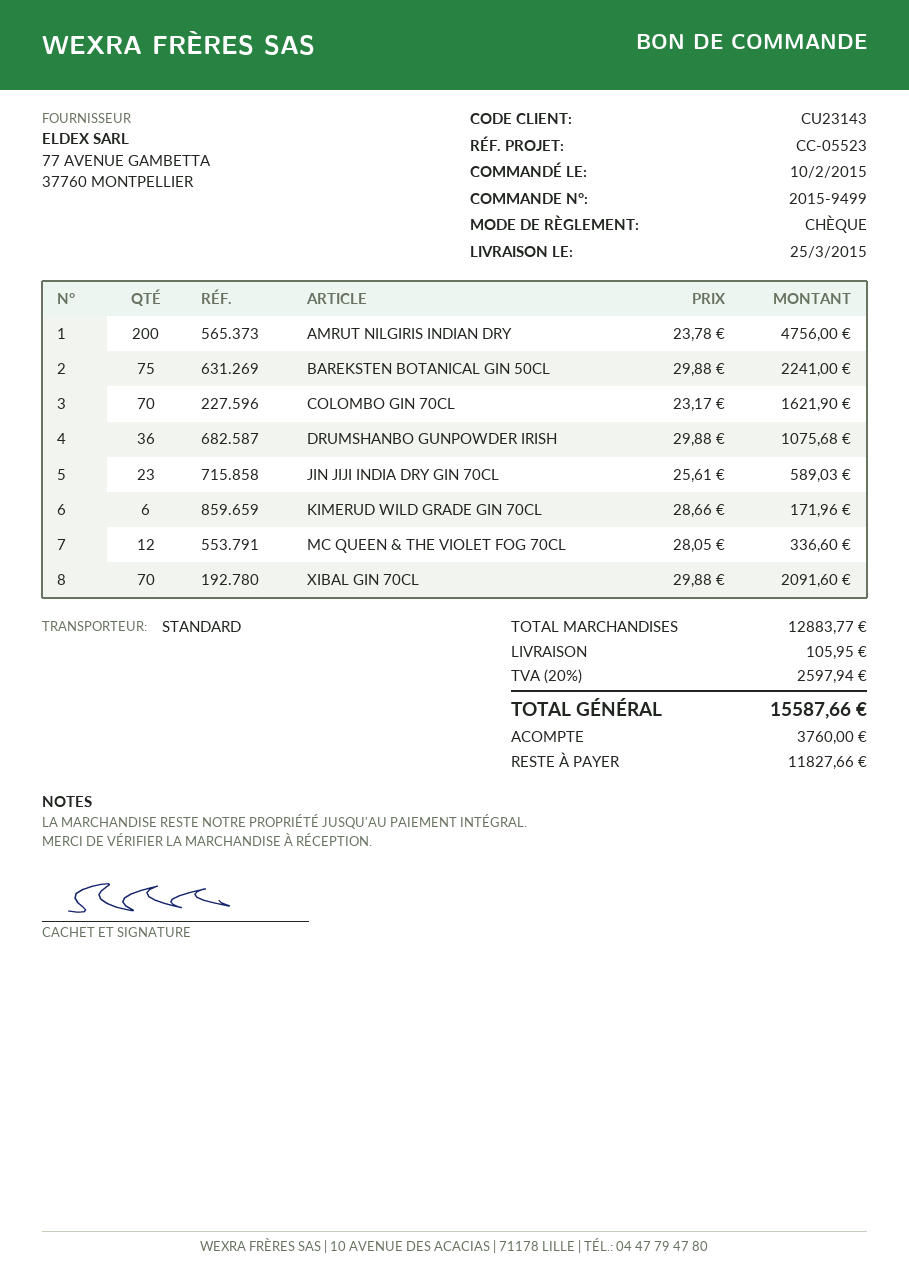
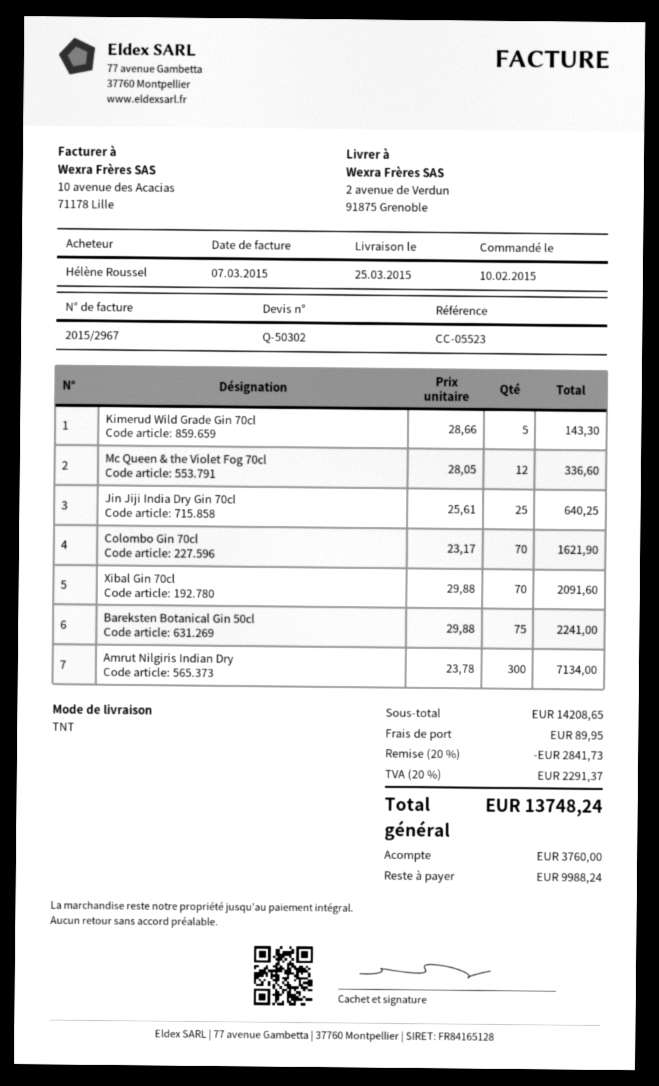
shipping method: standard -> TNT
AMRUT NILGIRIS INDIAN DRY: 200 x 23.78 = 4756.00 -> 300 x 23.78 = 7134.00
DRUMSHANBO GUNPOWDER IRISH: 36 x 29.88 = 1075.68 -> none
JIN JIJI INDIA DRY GIN 70CL: 23 x 25.61 = 589.03 -> 25 x 25.61 = 640.25
KIMERUD WILD GRADE GIN 70CL: 6 x 28.66 = 171.96 -> 5 x 28.66 = 143.30
subtotal: 12883.77 -> 14208.65
discount: none -> 20% = 2841.73
shipping: 105.95 -> 89.95
tax: 20% = 2597.94 -> 20% = 2291.37
total: 15587.66 -> 13748.24
balance: 11827.66 -> 9988.24

